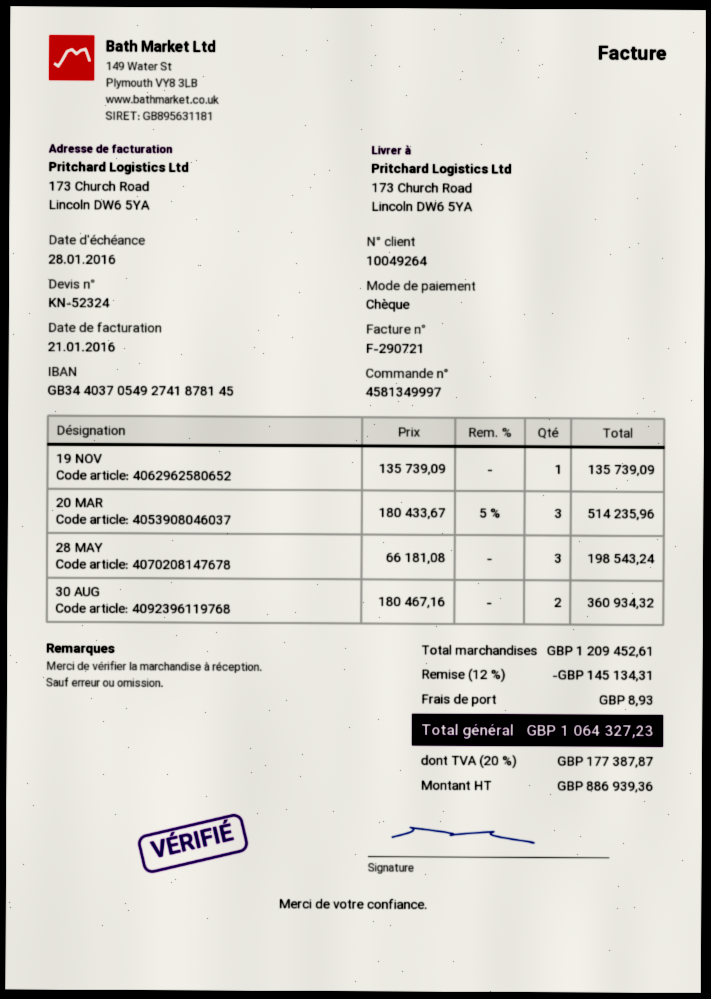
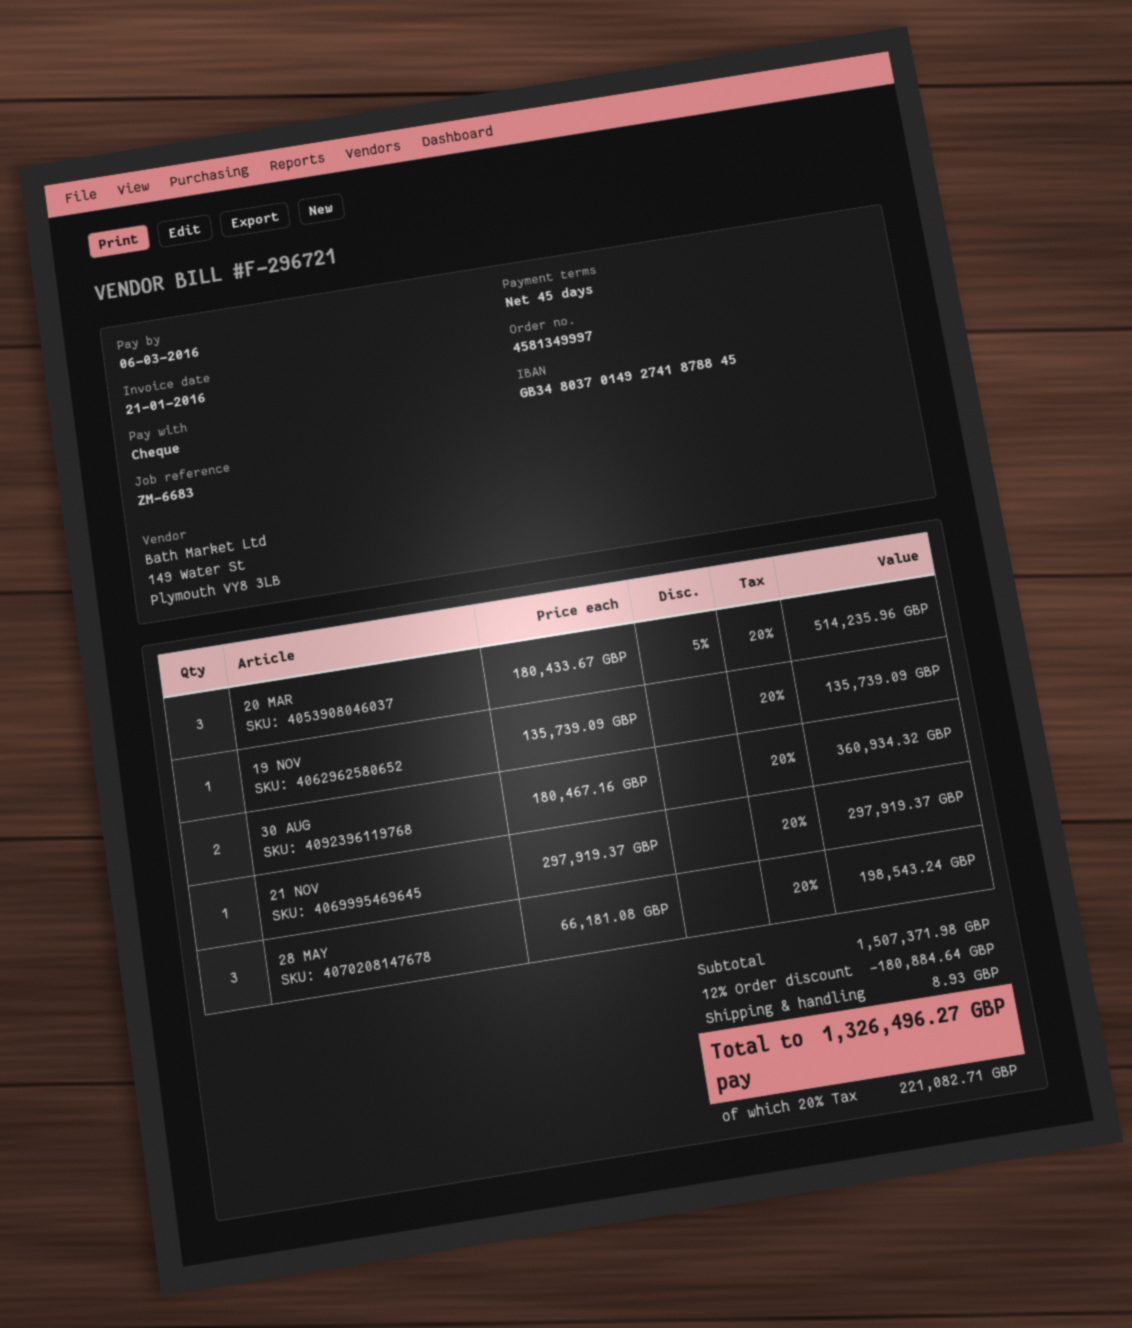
invoice number: F-290721 -> F-296721
due date: 2016-01-28 -> 2016-03-06
bank account: GB34403705492741878145 -> GB34803701492741878845
21 NOV: none -> 1 x 297919.37 = 297919.37
subtotal: 1209452.61 -> 1507371.98
discount: 12% = 145134.31 -> 12% = 180884.64
tax: 20% = 177387.87 -> 20% = 221082.71
total: 1064327.23 -> 1326496.27

